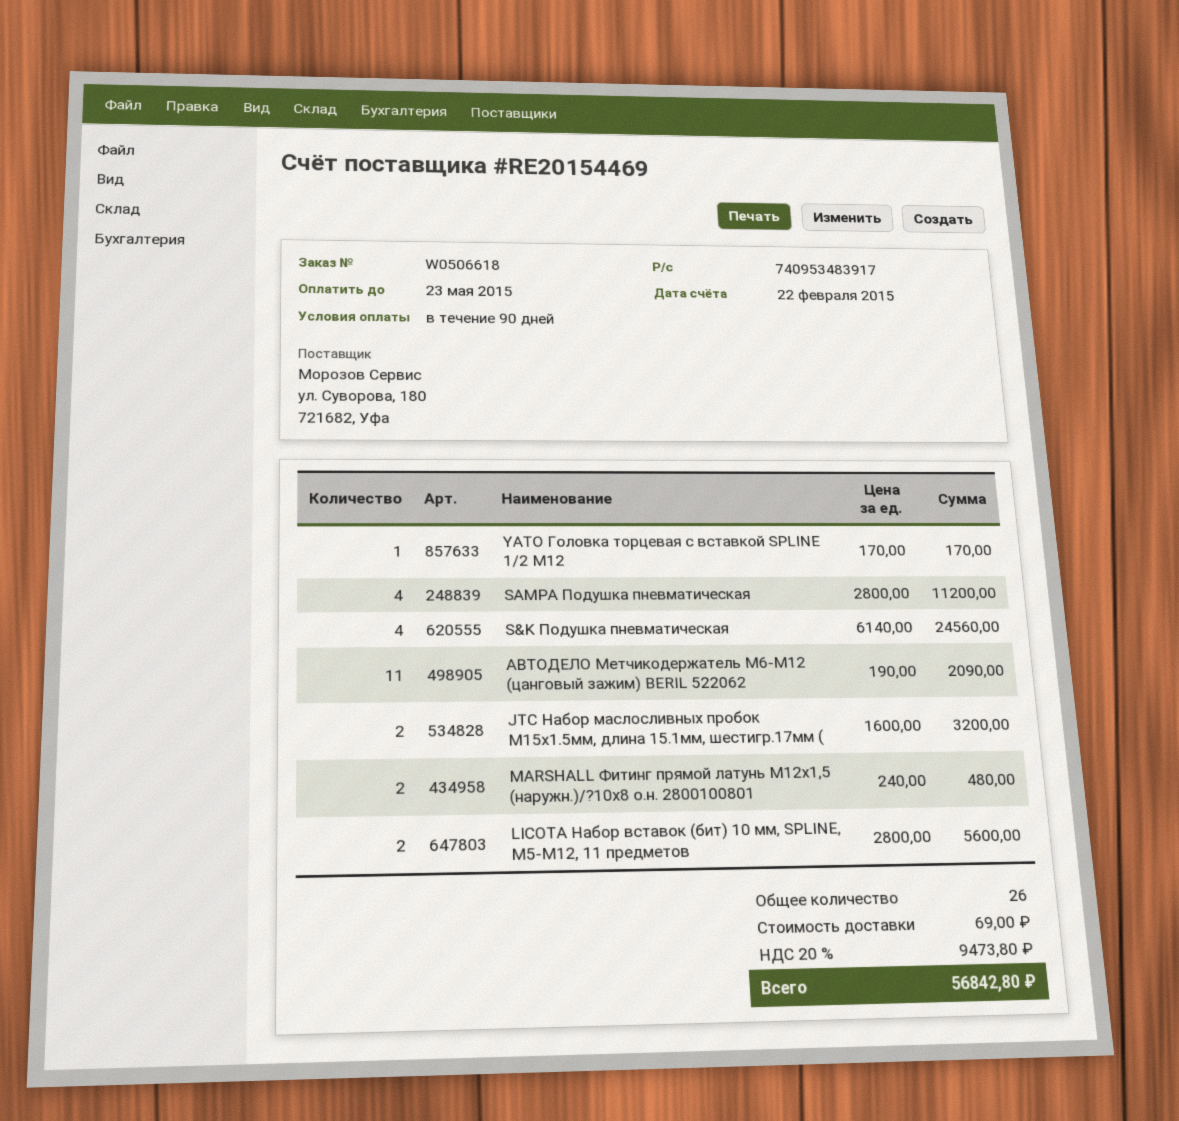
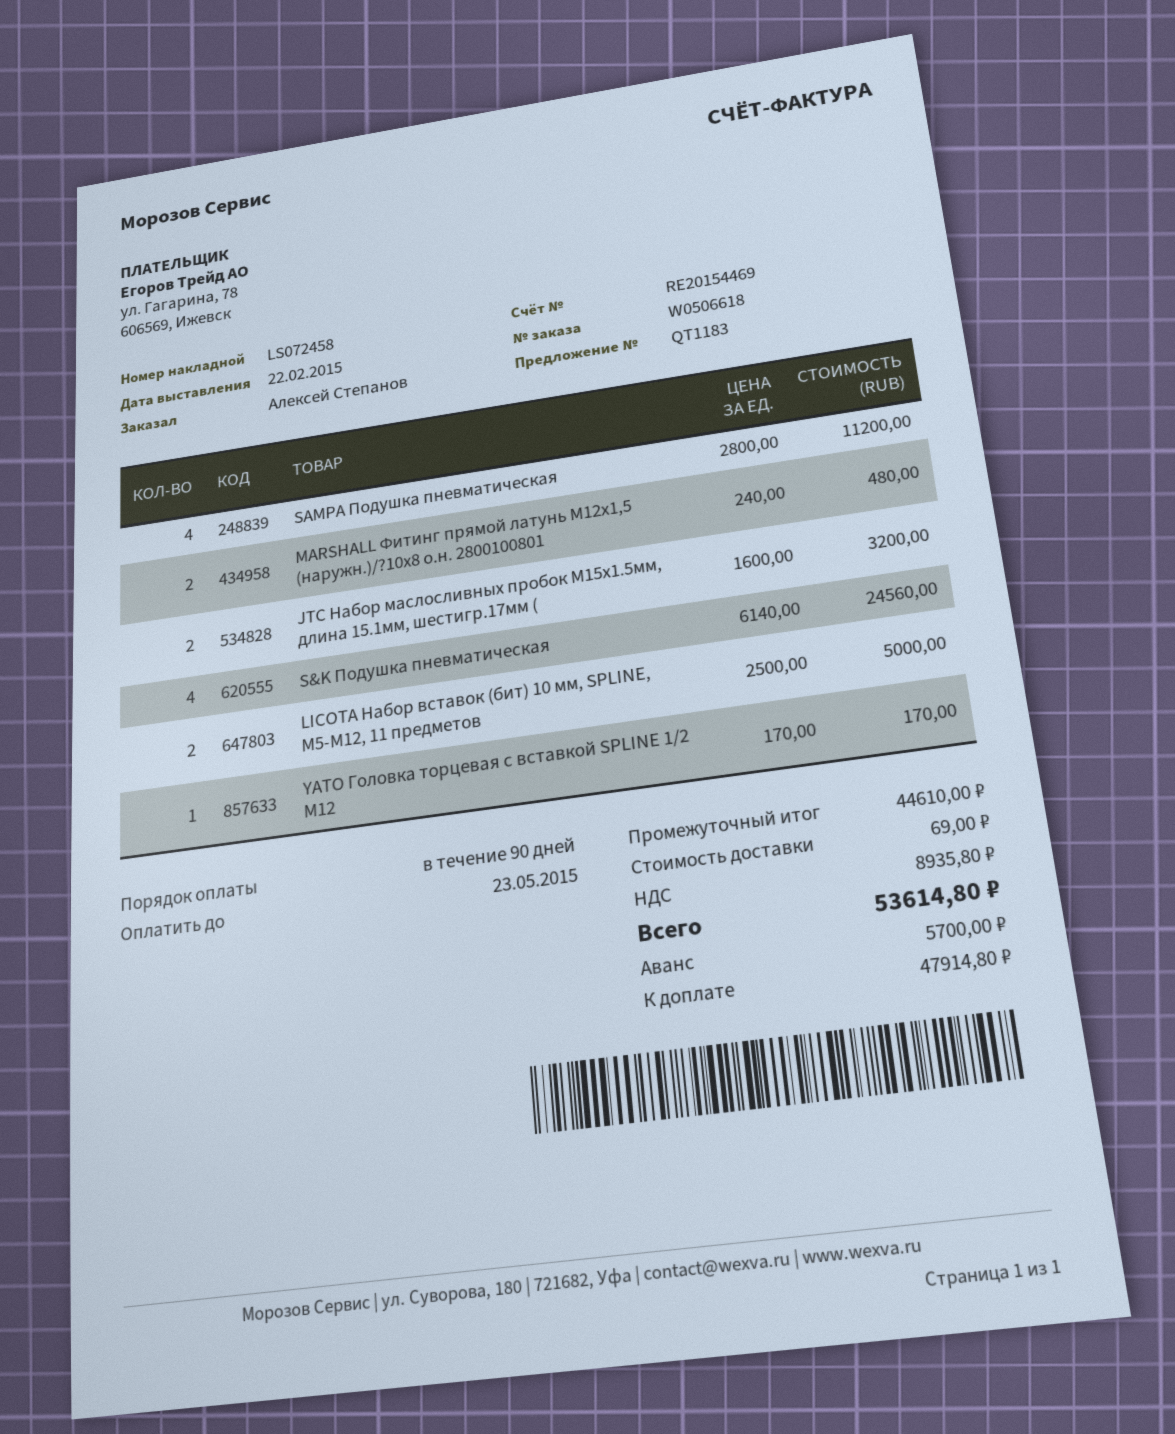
АВТОДЕЛО Метчикодержатель М6-М12 (цанговый зажим) BERIL 522062: 11 x 190.00 = 2090.00 -> none
LICOTA Набор вставок (бит) 10 мм, SPLINE, М5-М12, 11 предметов: 2 x 2800.00 = 5600.00 -> 2 x 2500.00 = 5000.00
tax: 9473.80 -> 8935.80
total: 56842.80 -> 53614.80

